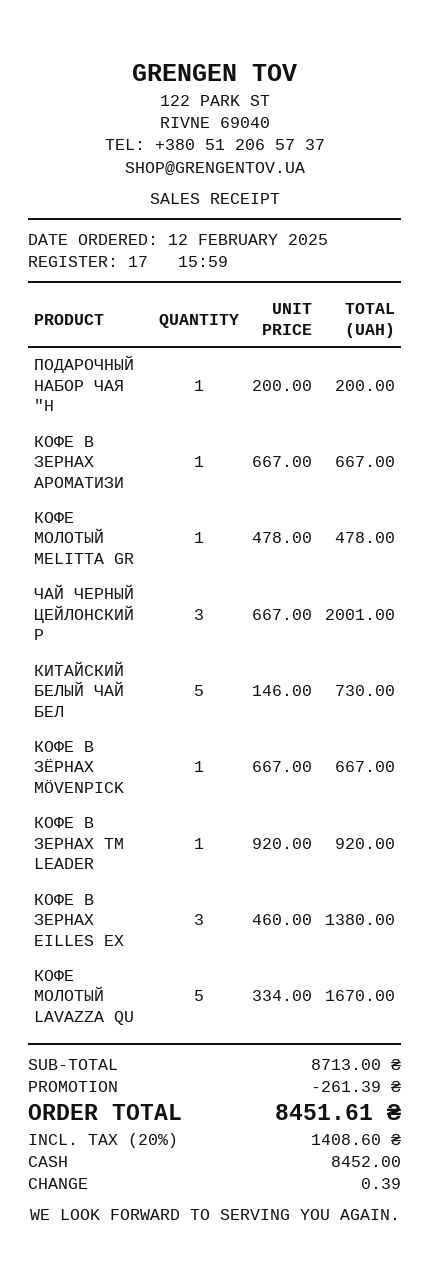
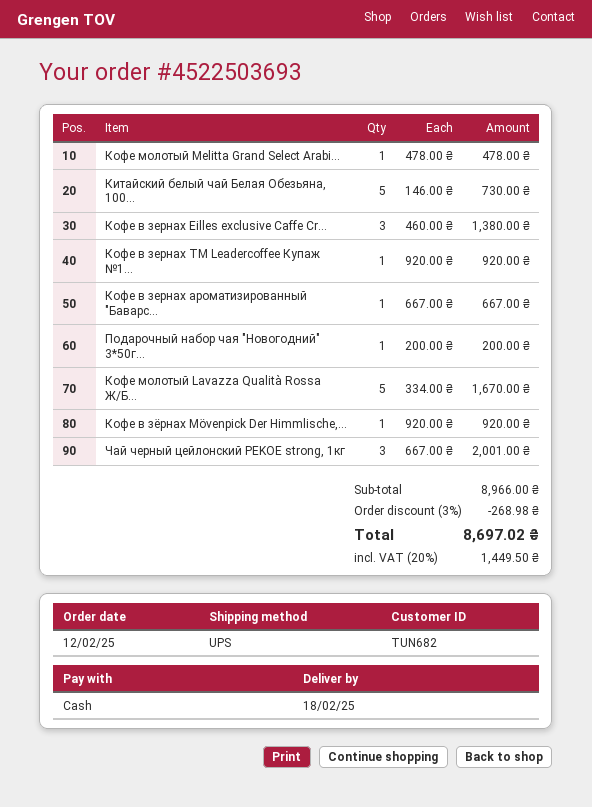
КОФЕ В ЗЁРНАХ MÖVENPICK: 1 x 667.00 = 667.00 -> 1 x 920.00 = 920.00
subtotal: 8713.00 -> 8966.00
discount: 261.39 -> 268.98
tax: 20% = 1408.60 -> 20% = 1449.50
total: 8451.61 -> 8697.02

